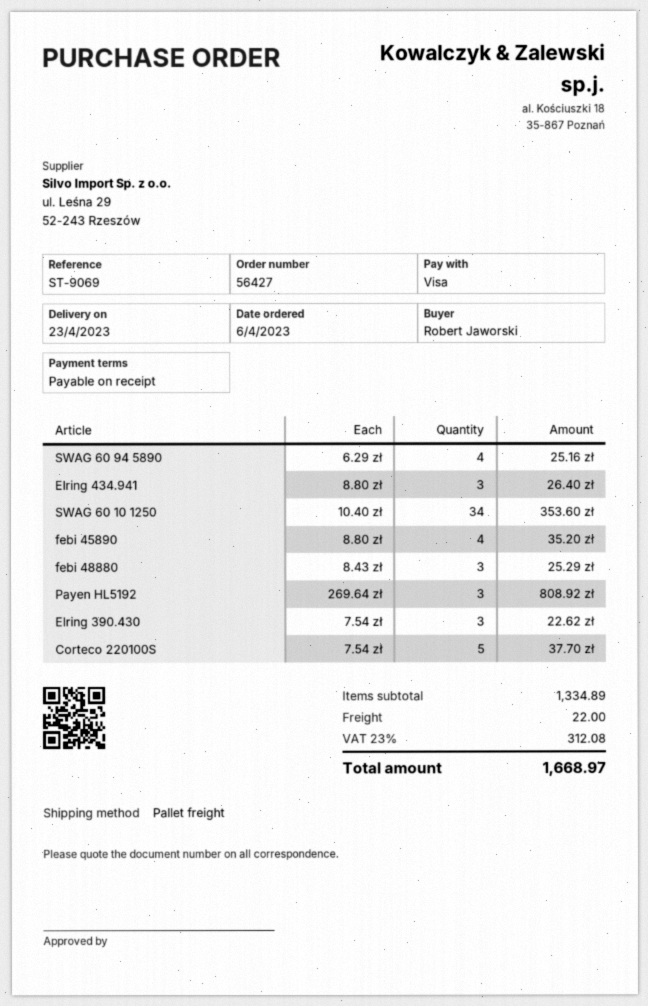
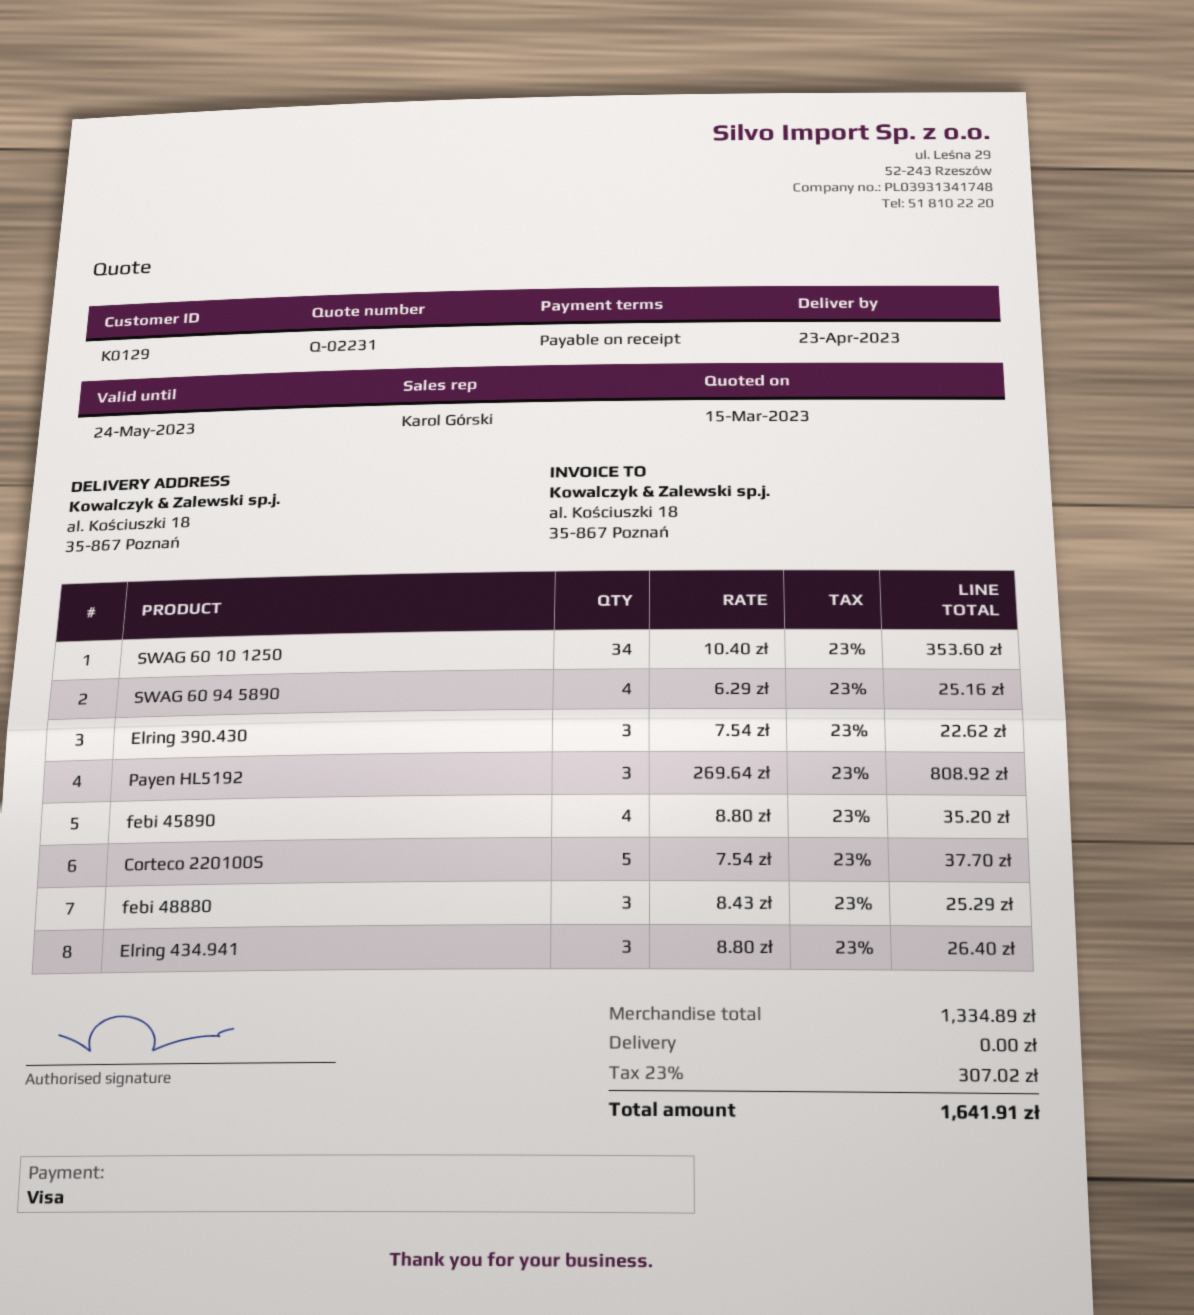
shipping: 22.00 -> 0.00
tax: 23% = 312.08 -> 23% = 307.02
total: 1668.97 -> 1641.91

